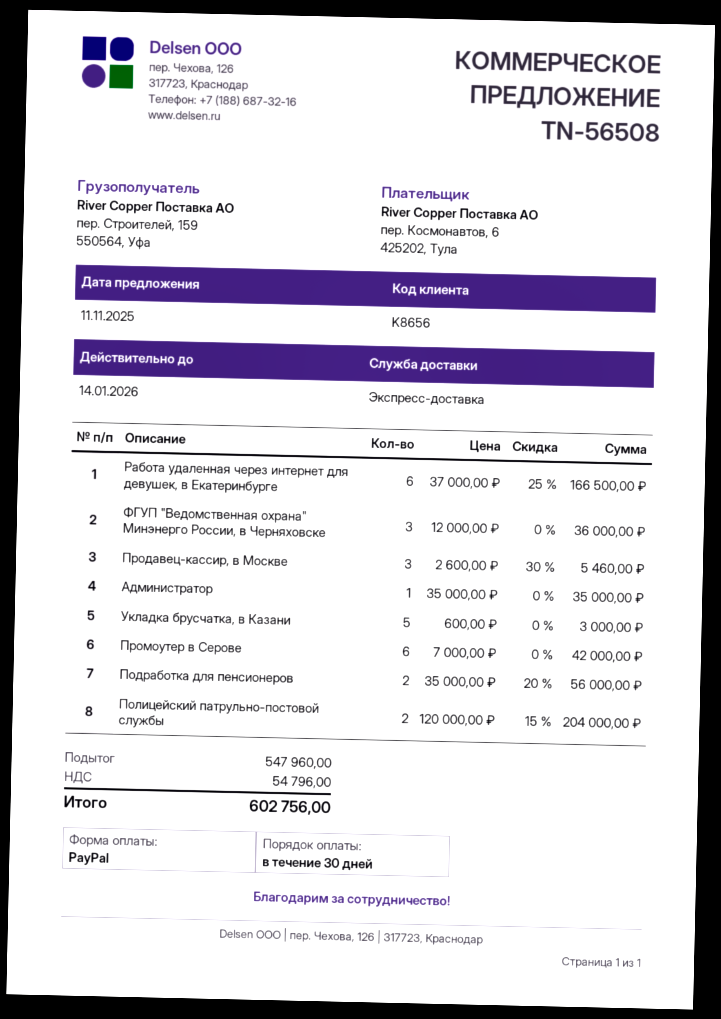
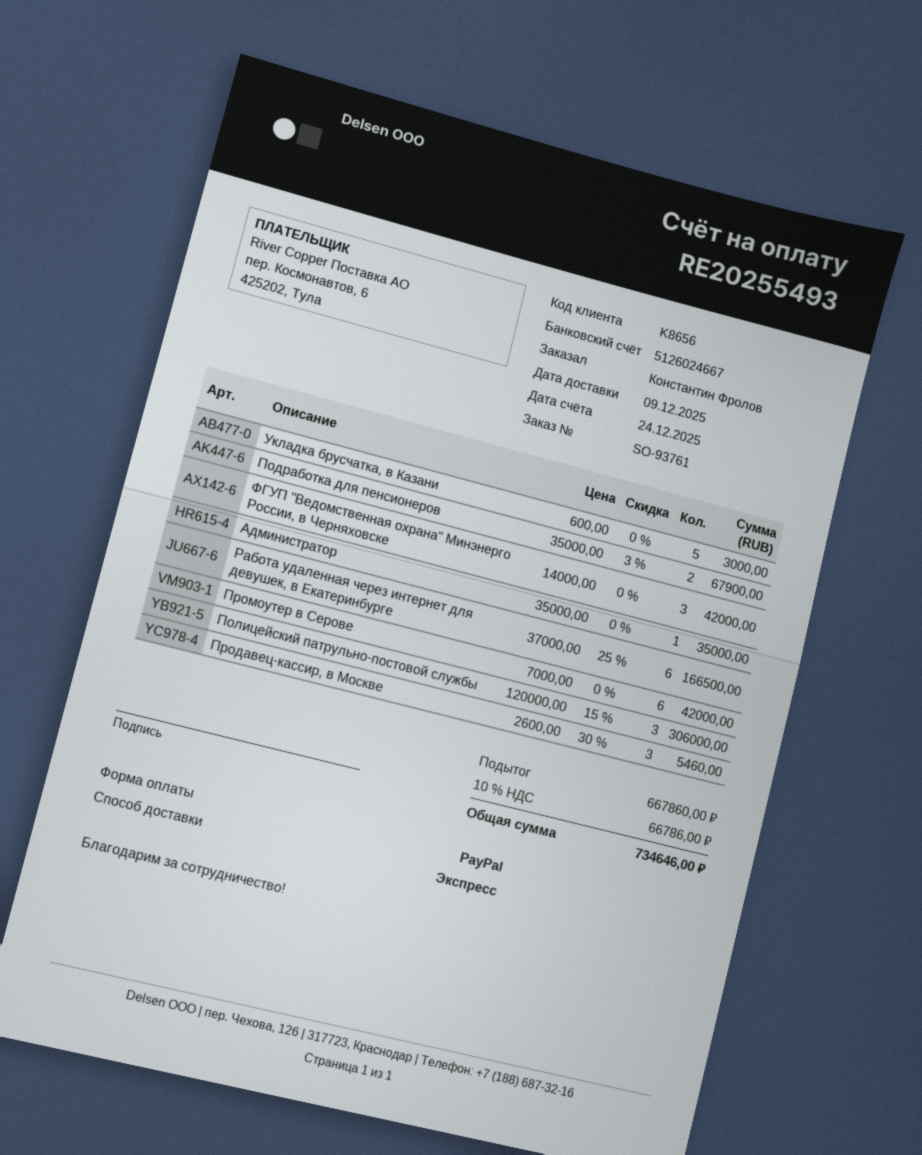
ФГУП "Ведомственная охрана" Минэнерго России, в Черняховске: 3 x 12000.00 = 36000.00 -> 3 x 14000.00 = 42000.00
Подработка для пенсионеров: 2 x 35000.00 - 20% = 56000.00 -> 2 x 35000.00 - 3% = 67900.00
Полицейский патрульно-постовой службы: 2 x 120000.00 - 15% = 204000.00 -> 3 x 120000.00 - 15% = 306000.00
subtotal: 547960.00 -> 667860.00
tax: 54796.00 -> 66786.00
total: 602756.00 -> 734646.00

